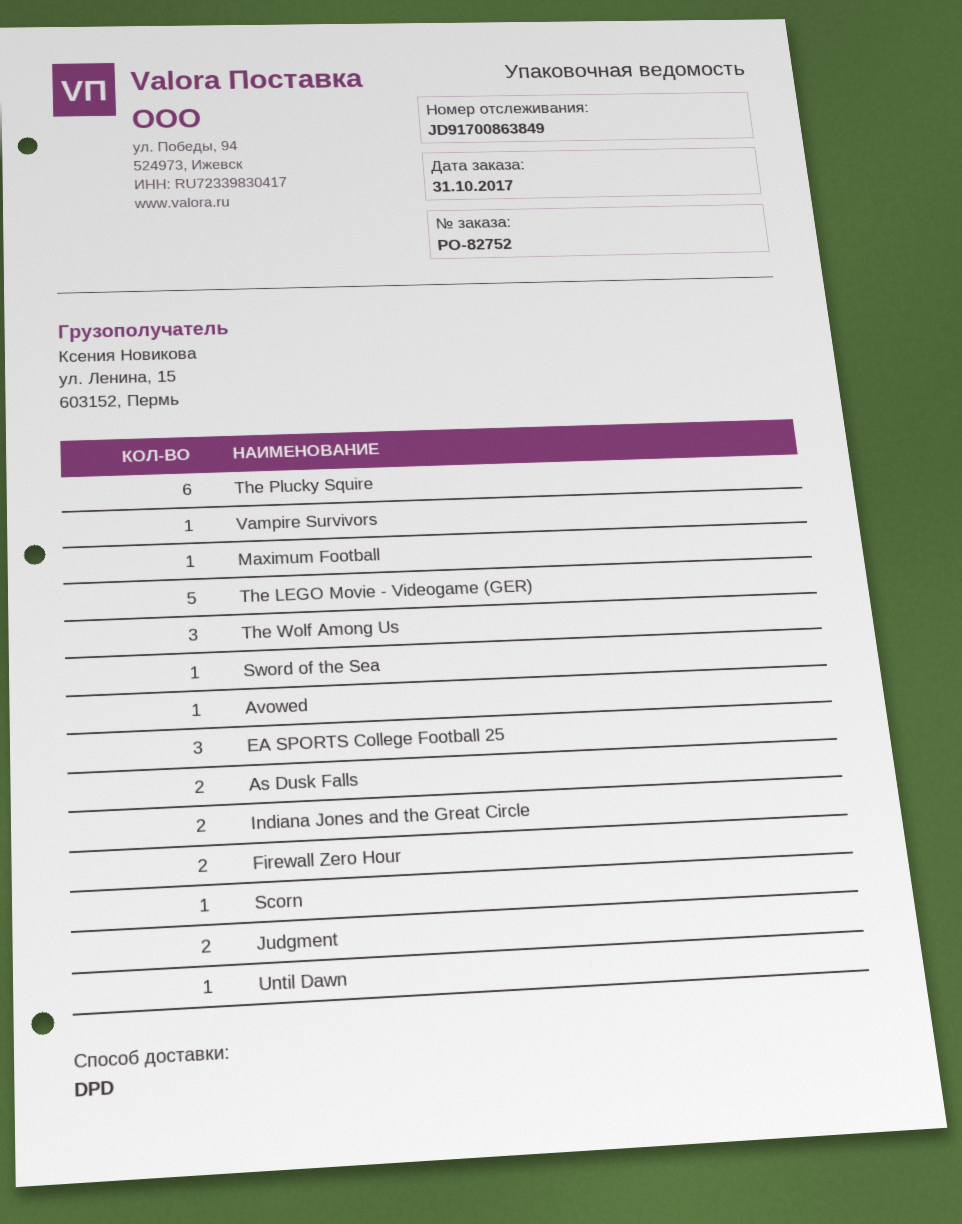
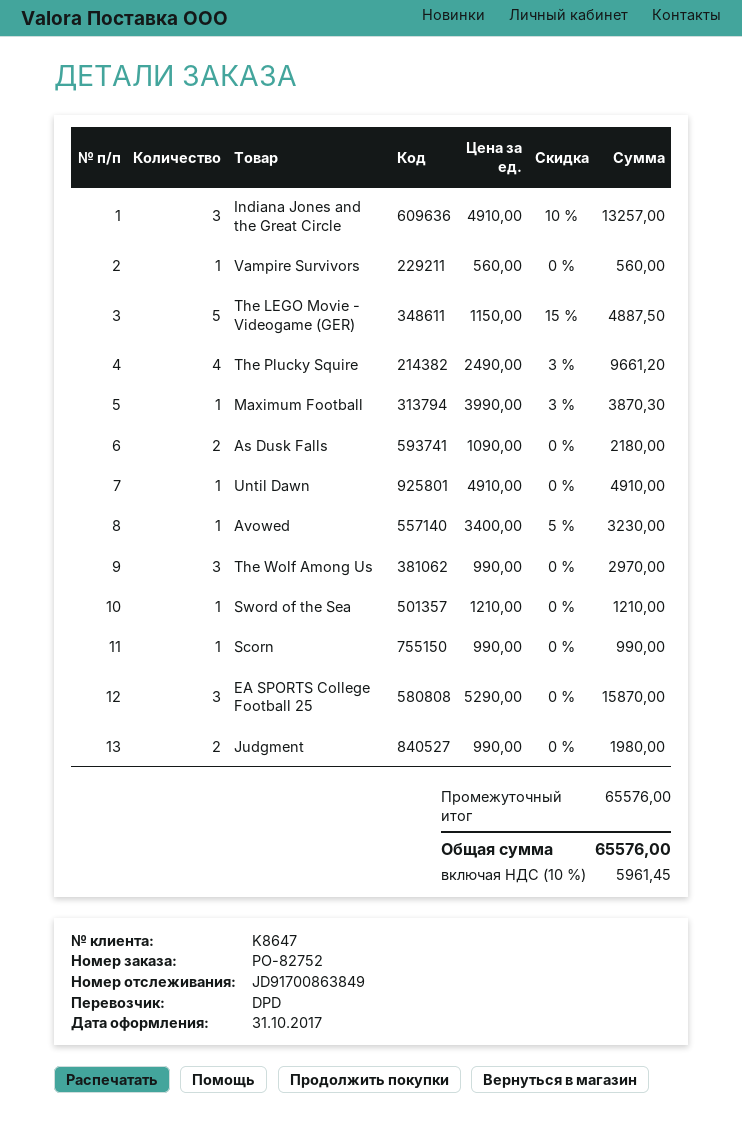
The Plucky Squire: 6 -> 4
Indiana Jones and the Great Circle: 2 -> 3
Firewall Zero Hour: 2 -> none

